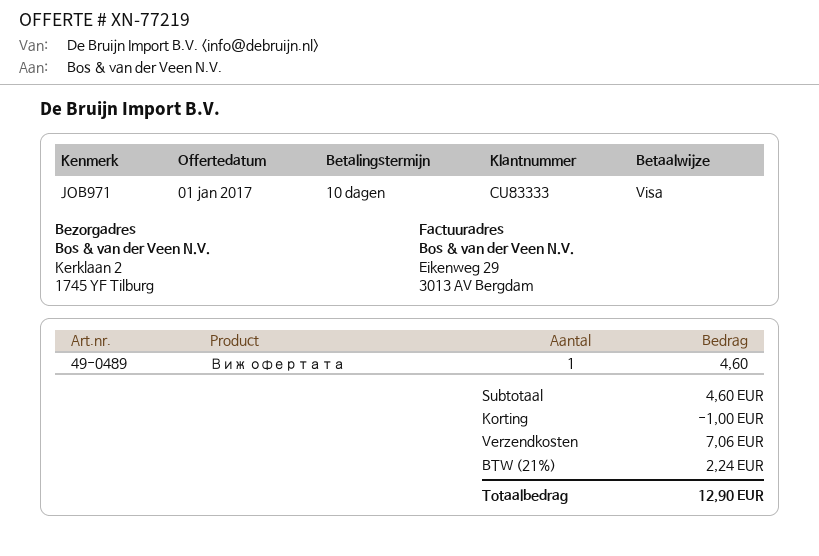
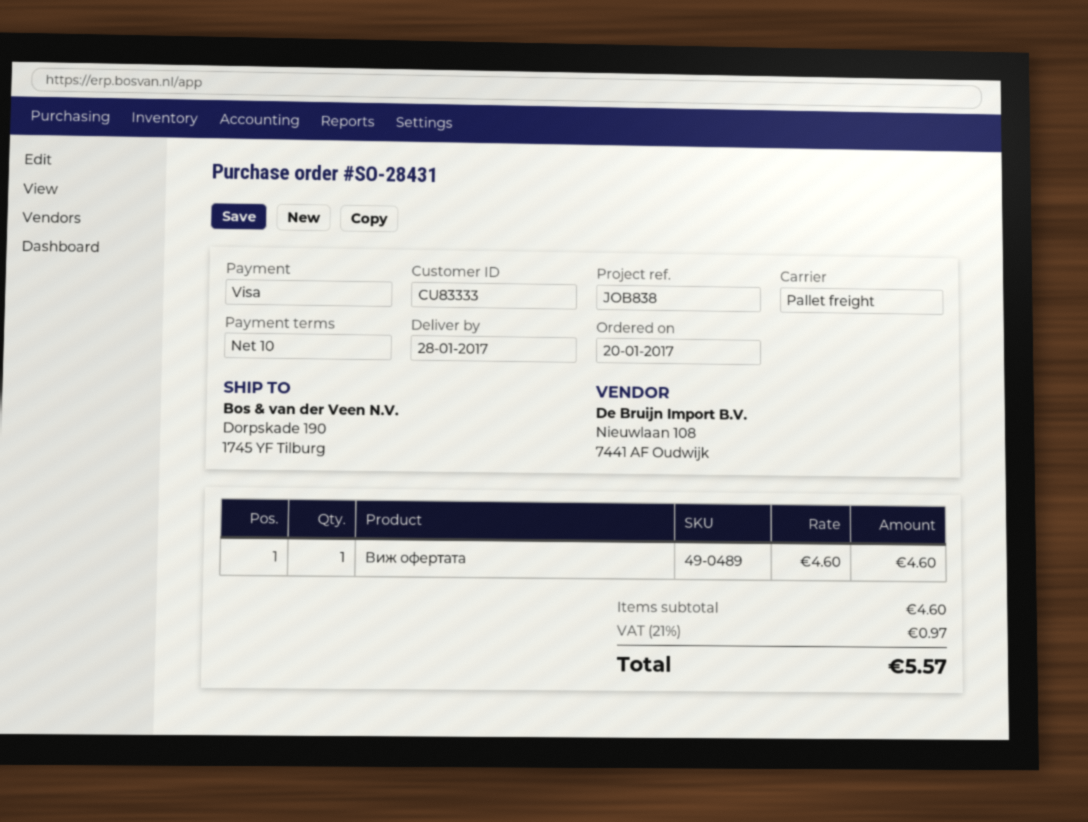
reference: JOB971 -> JOB838
ship to: Kerklaan 2, 1745 YF Tilburg -> Dorpskade 190, 1745 YF Tilburg
discount: 1.00 -> none
shipping: 7.06 -> none
tax: 21% = 2.24 -> 21% = 0.97
total: 12.90 -> 5.57

